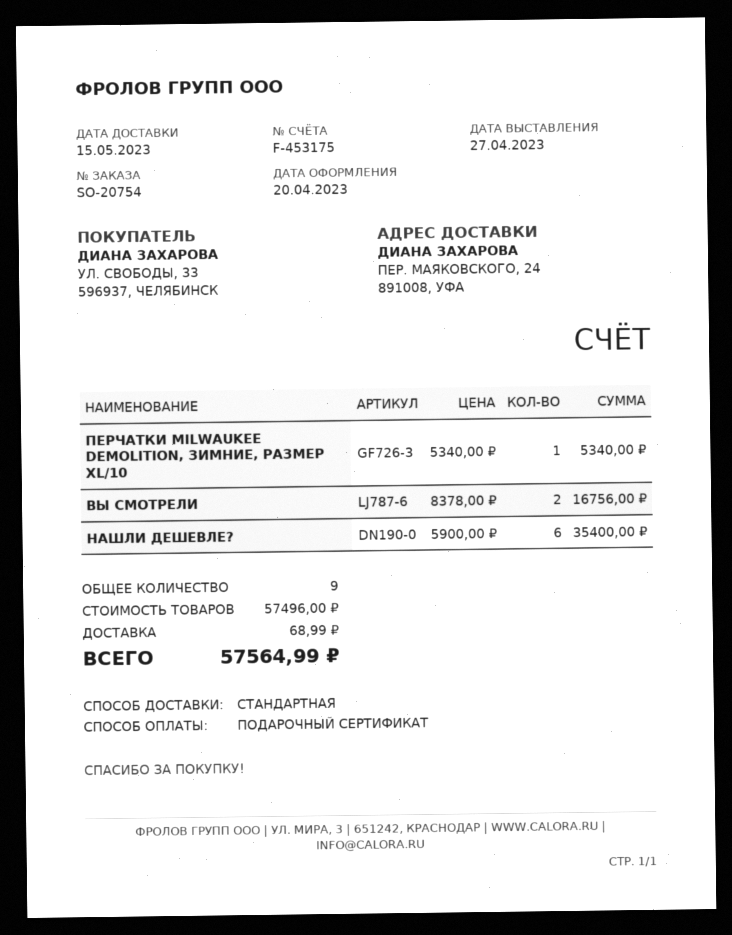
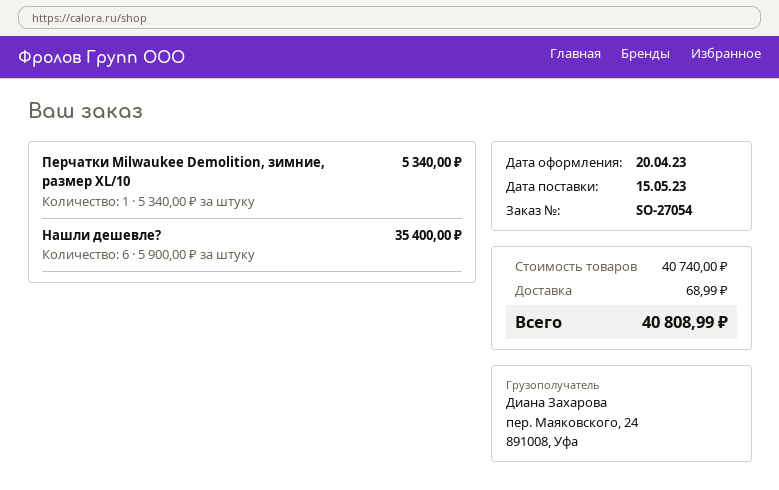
order number: SO-20754 -> SO-27054
ВЫ СМОТРЕЛИ: 2 x 8378.00 = 16756.00 -> none
subtotal: 57496.00 -> 40740.00
total: 57564.99 -> 40808.99

